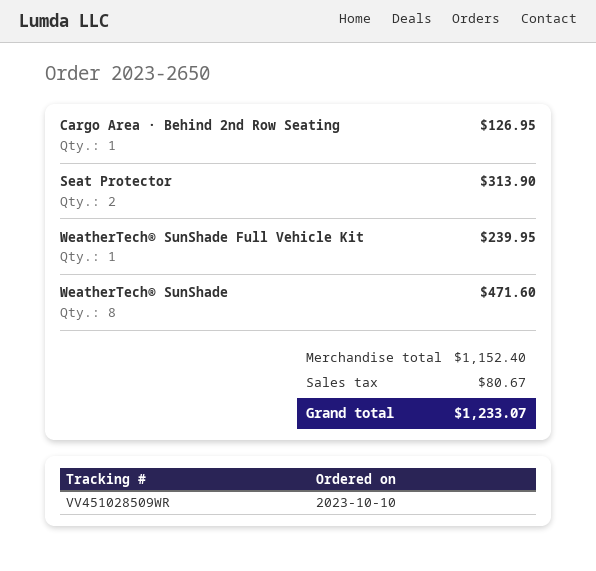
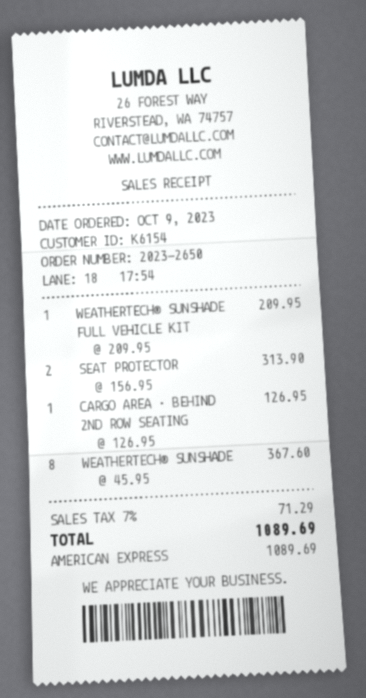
order date: 2023-10-10 -> 2023-10-09
WeatherTech® SunShade Full Vehicle Kit: 1 for 239.95 -> 1 for 209.95
WeatherTech® SunShade: 8 for 471.60 -> 8 for 367.60
tax: 80.67 -> 71.29
total: 1233.07 -> 1089.69

